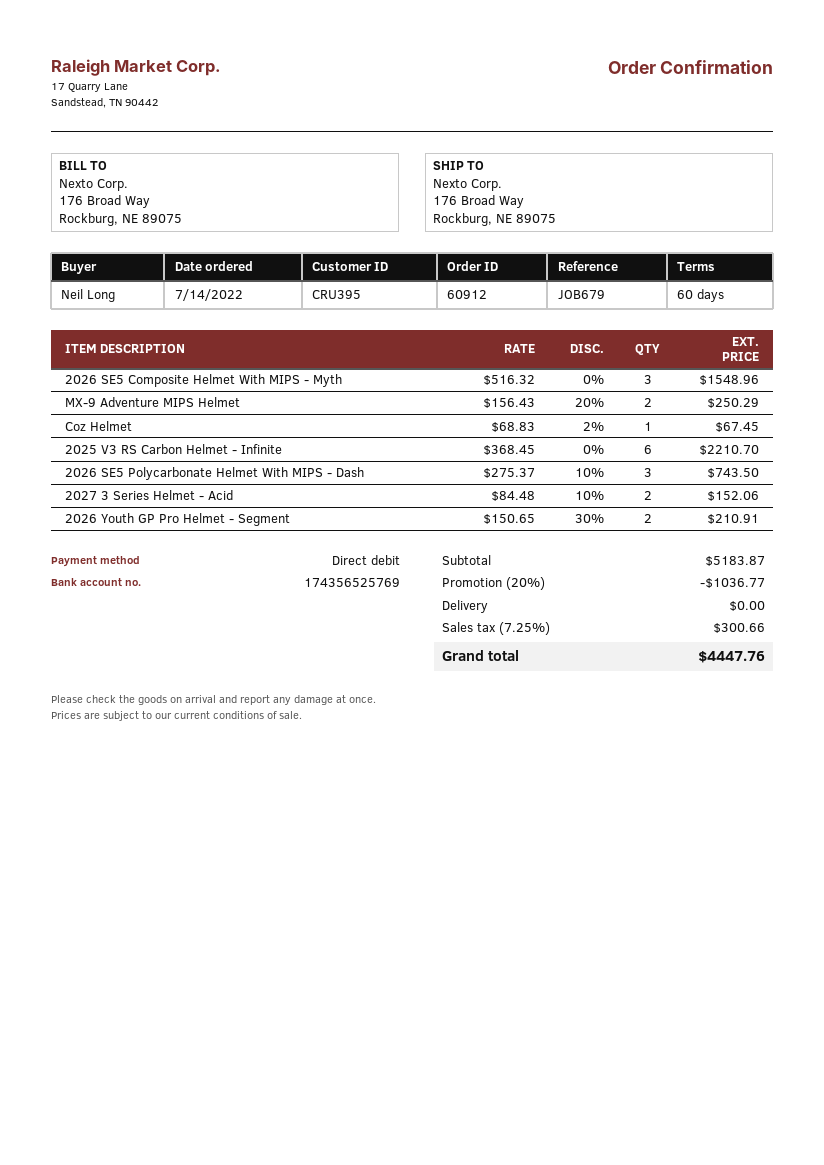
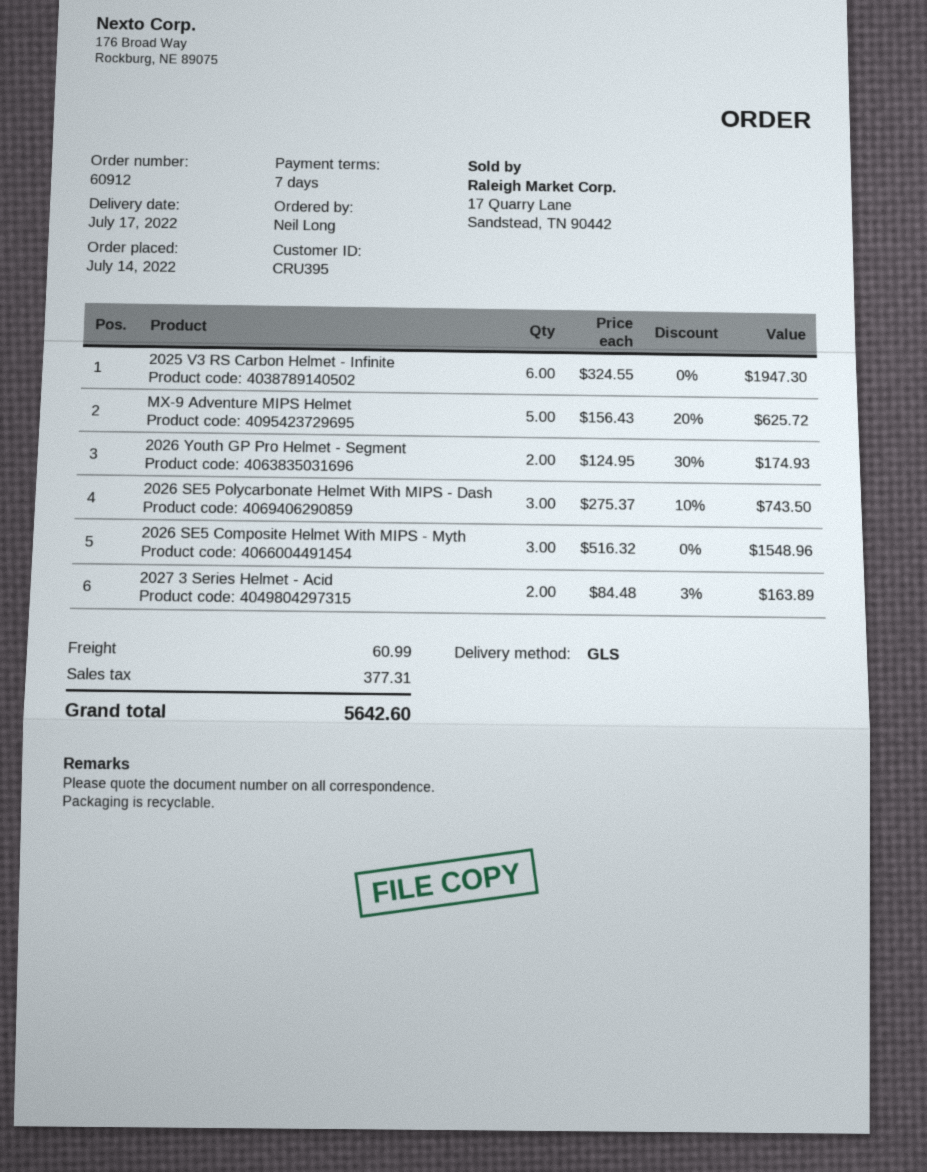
payment terms: 60 days -> 7 days
MX-9 Adventure MIPS Helmet: 2 x 156.43 - 20% = 250.29 -> 5 x 156.43 - 20% = 625.72
Coz Helmet: 1 x 68.83 - 2% = 67.45 -> none
2025 V3 RS Carbon Helmet - Infinite: 6 x 368.45 = 2210.70 -> 6 x 324.55 = 1947.30
2027 3 Series Helmet - Acid: 2 x 84.48 - 10% = 152.06 -> 2 x 84.48 - 3% = 163.89
2026 Youth GP Pro Helmet - Segment: 2 x 150.65 - 30% = 210.91 -> 2 x 124.95 - 30% = 174.93
discount: 20% = 1036.77 -> none
shipping: 0.00 -> 60.99
tax: 300.66 -> 377.31
total: 4447.76 -> 5642.60

